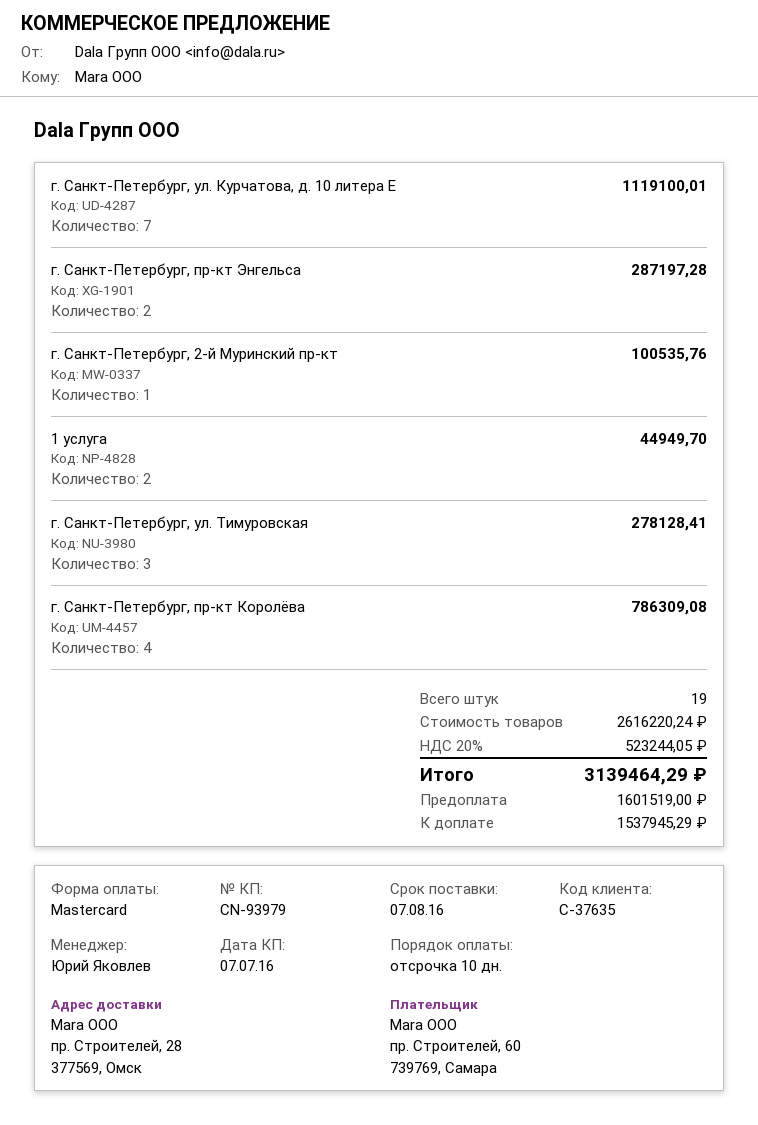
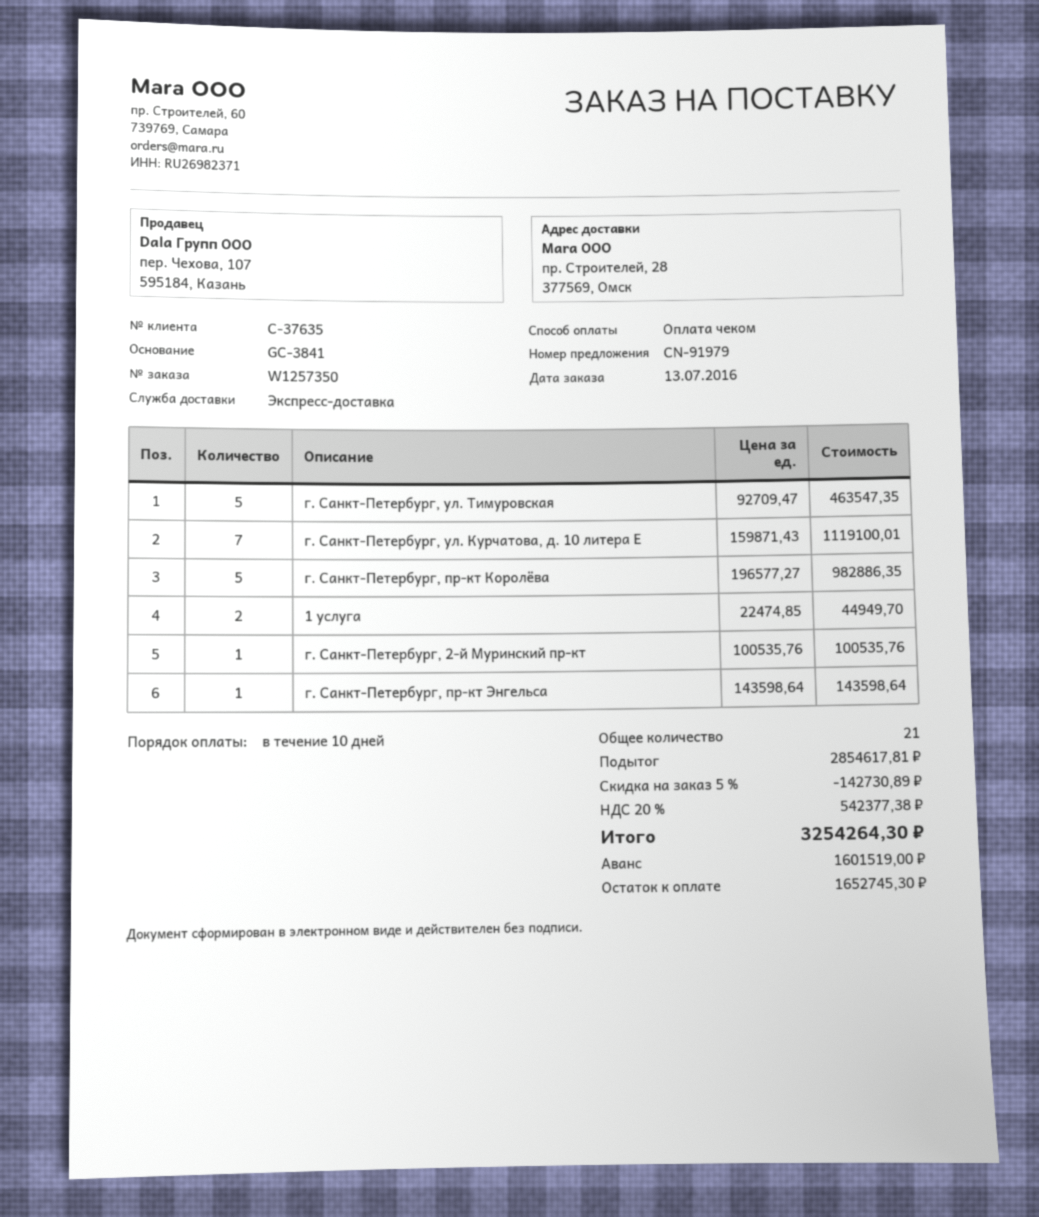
quote number: CN-93979 -> CN-91979
payment method: Mastercard -> cheque
г. Санкт-Петербург, пр-кт Энгельса: 2 for 287197.28 -> 1 for 143598.64
г. Санкт-Петербург, ул. Тимуровская: 3 for 278128.41 -> 5 for 463547.35
г. Санкт-Петербург, пр-кт Королёва: 4 for 786309.08 -> 5 for 982886.35
total quantity: 19 -> 21
subtotal: 2616220.24 -> 2854617.81
discount: none -> 5% = 142730.89
tax: 20% = 523244.05 -> 20% = 542377.38
total: 3139464.29 -> 3254264.30
balance: 1537945.29 -> 1652745.30

